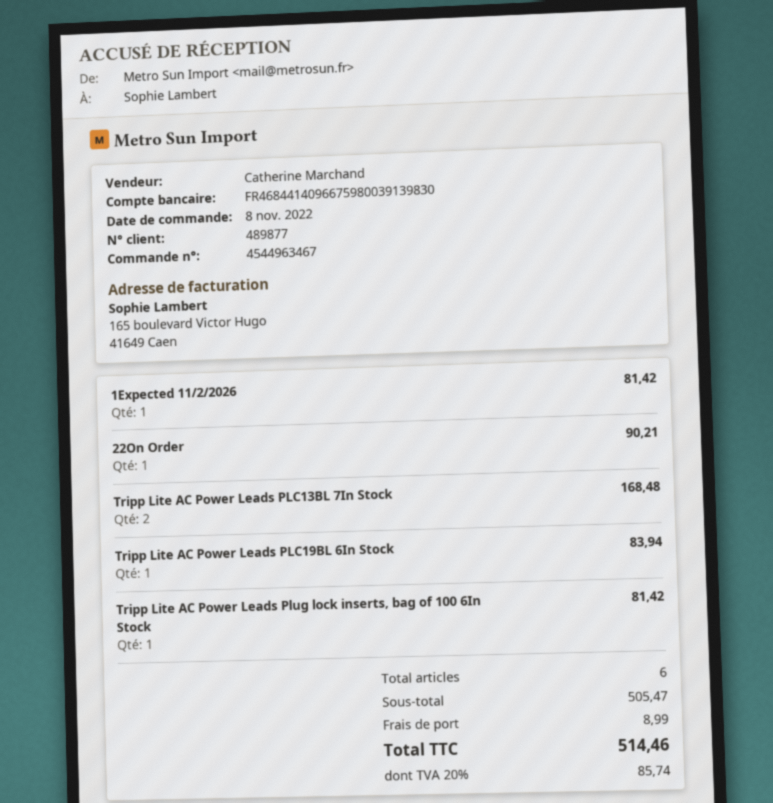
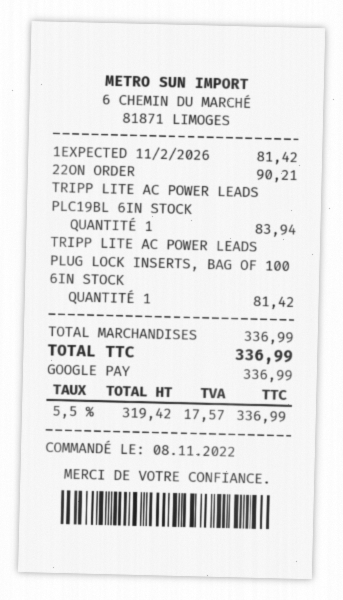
Tripp Lite AC Power Leads PLC13BL 7In Stock: 2 for 168.48 -> none
subtotal: 505.47 -> 336.99
shipping: 8.99 -> none
tax: 20% = 85.74 -> 5.5% = 17.57
total: 514.46 -> 336.99

